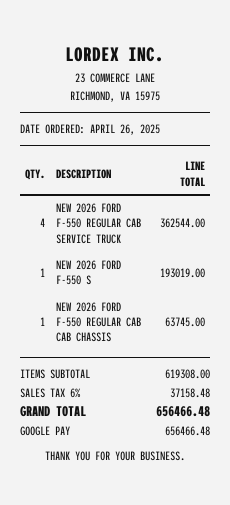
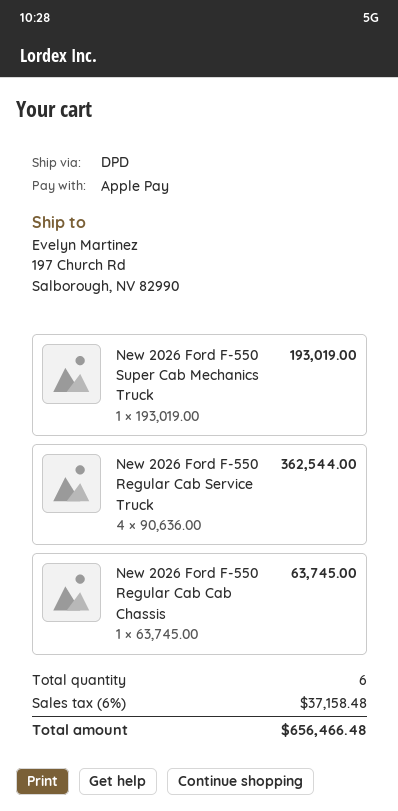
payment method: Google Pay -> Apple Pay

